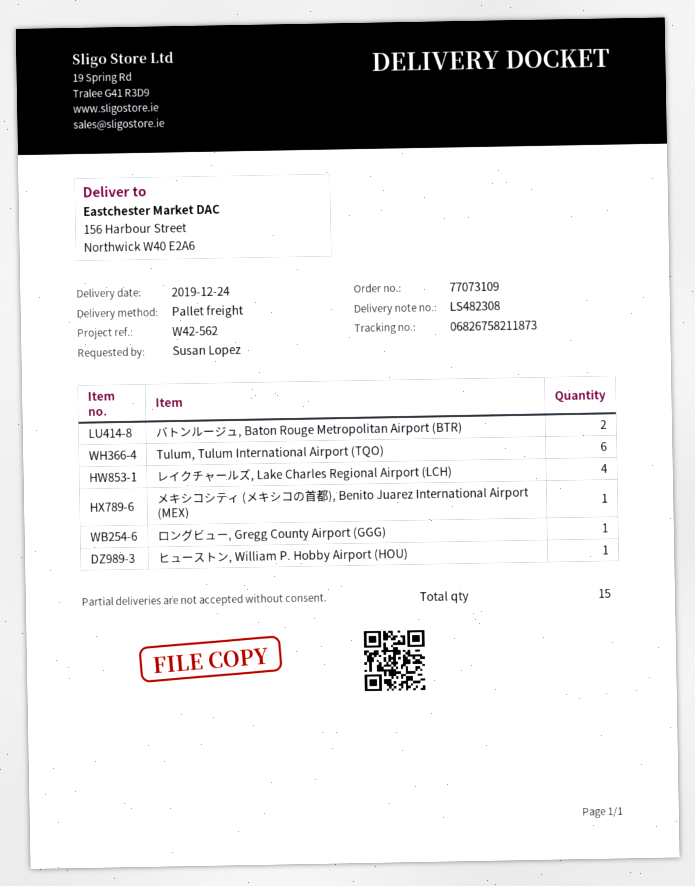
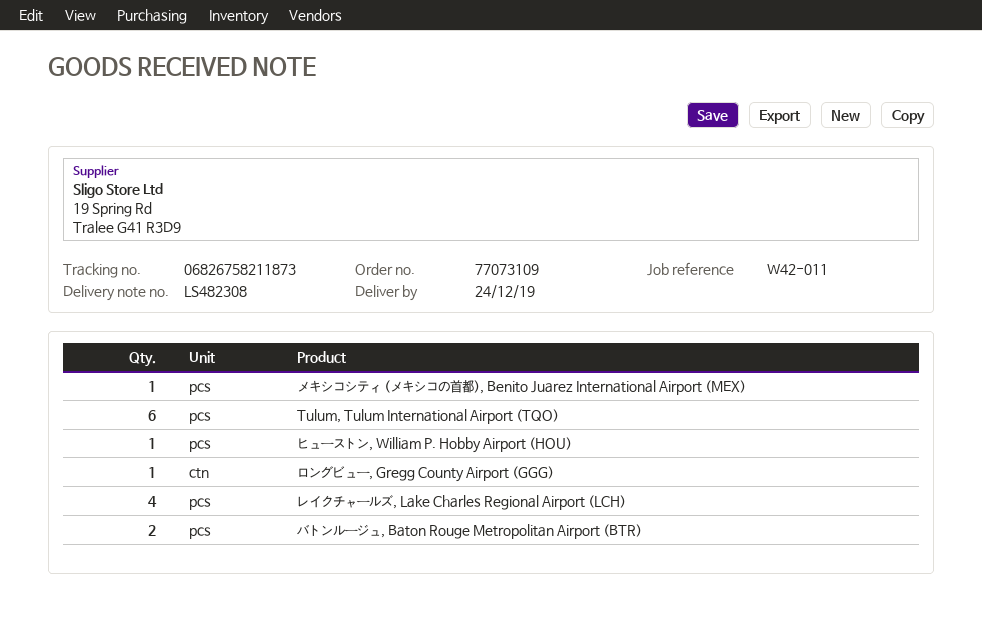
reference: W42-562 -> W42-011

